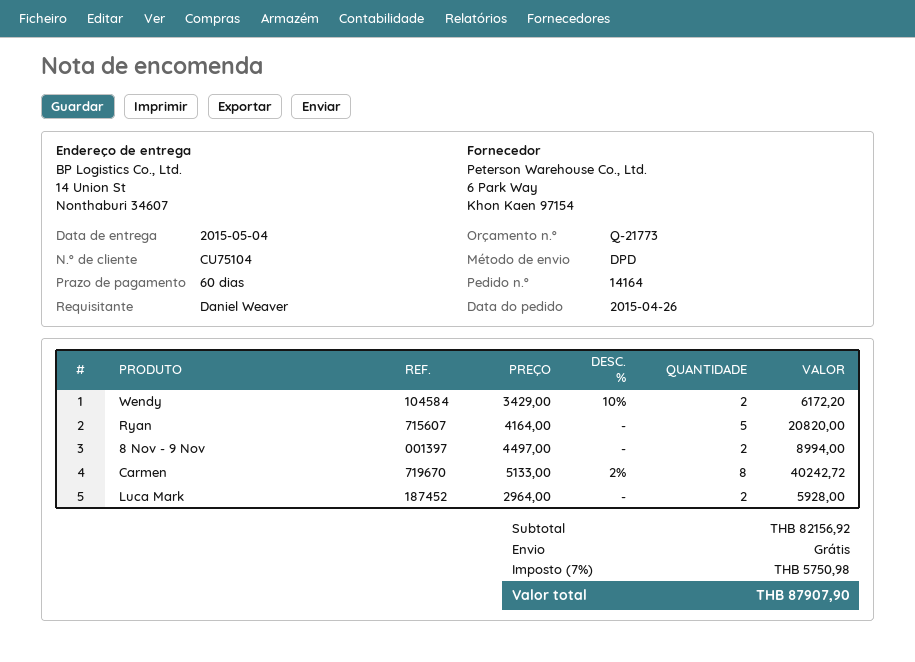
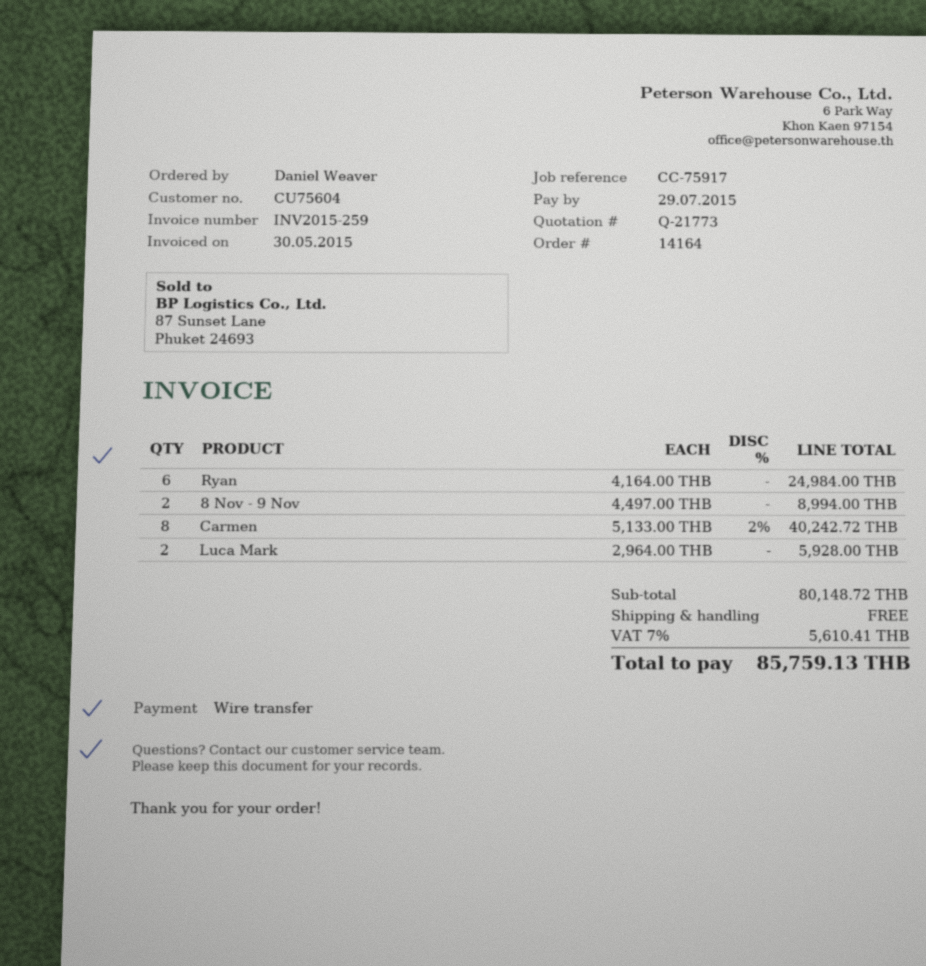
customer number: CU75104 -> CU75604
Wendy: 2 x 3429.00 - 10% = 6172.20 -> none
Ryan: 5 x 4164.00 = 20820.00 -> 6 x 4164.00 = 24984.00
subtotal: 82156.92 -> 80148.72
tax: 7% = 5750.98 -> 7% = 5610.41
total: 87907.90 -> 85759.13

